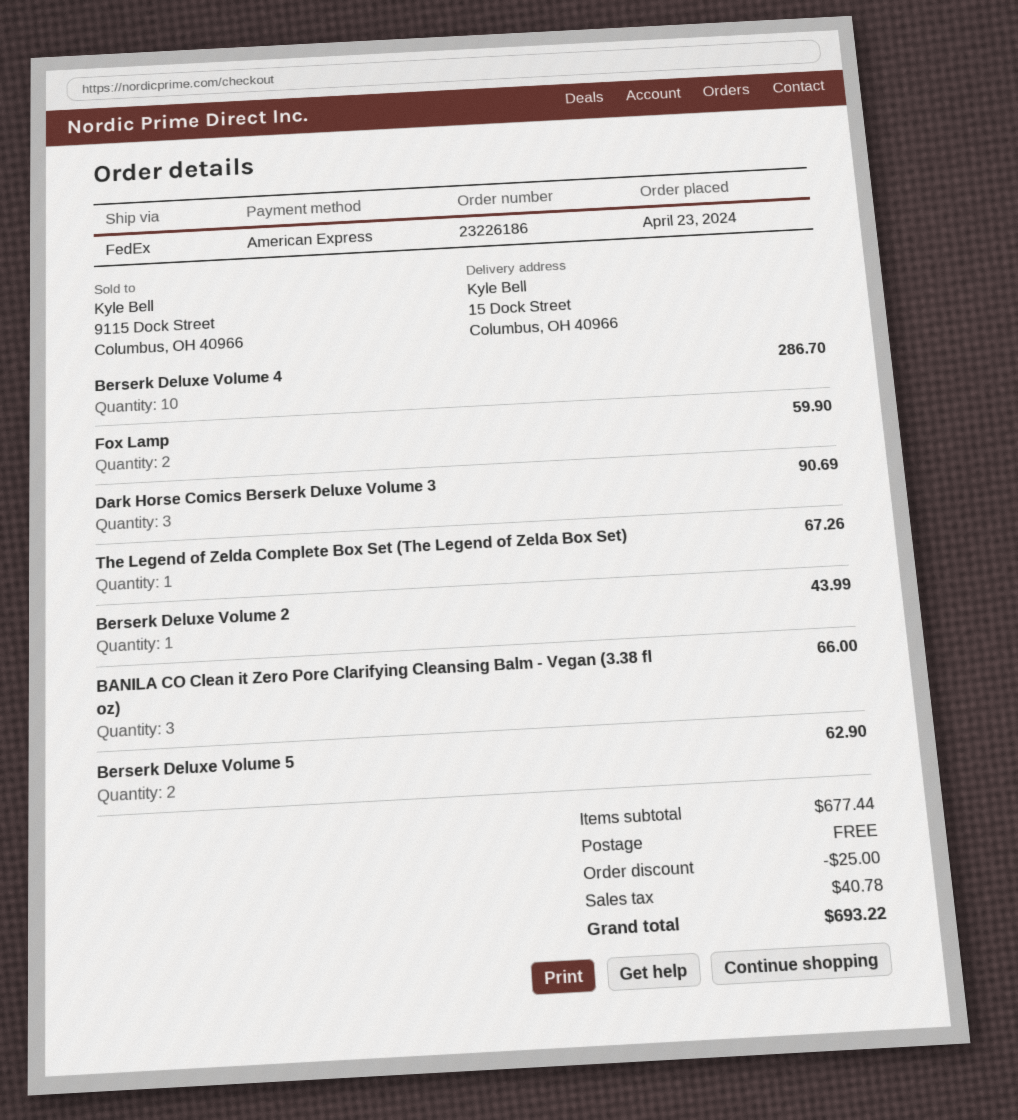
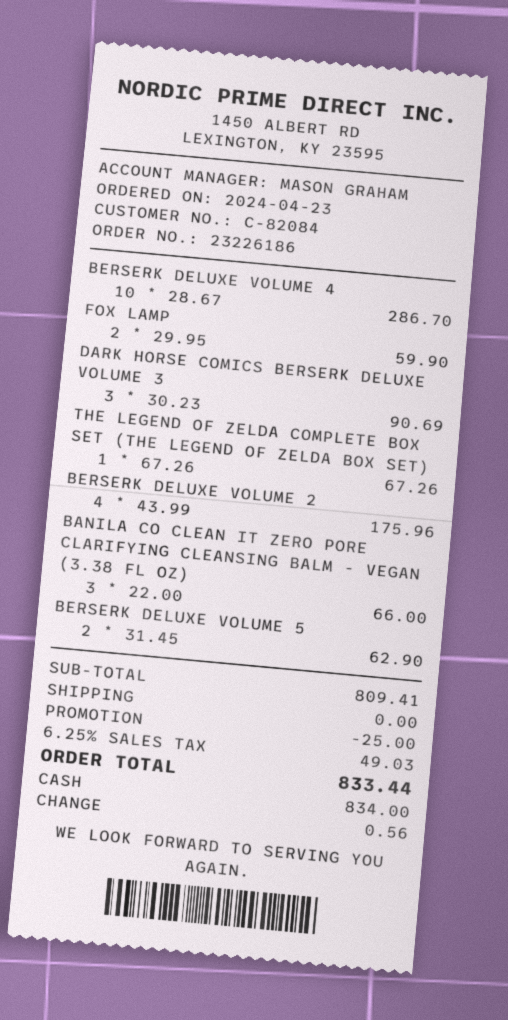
payment method: American Express -> cash
Berserk Deluxe Volume 2: 1 for 43.99 -> 4 for 175.96
subtotal: 677.44 -> 809.41
tax: 40.78 -> 49.03
total: 693.22 -> 833.44

